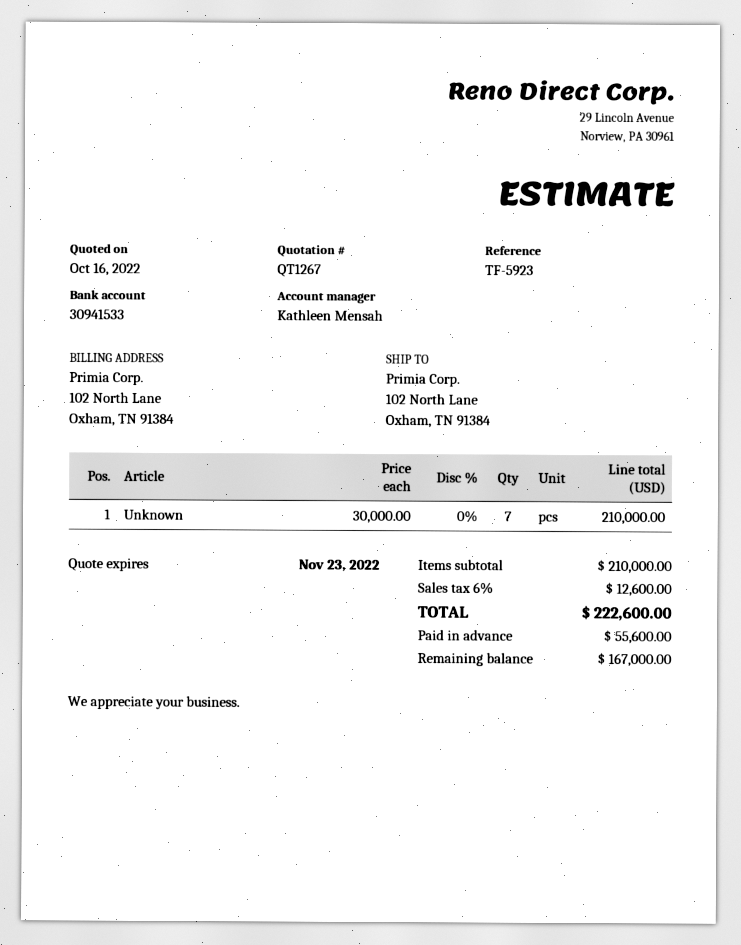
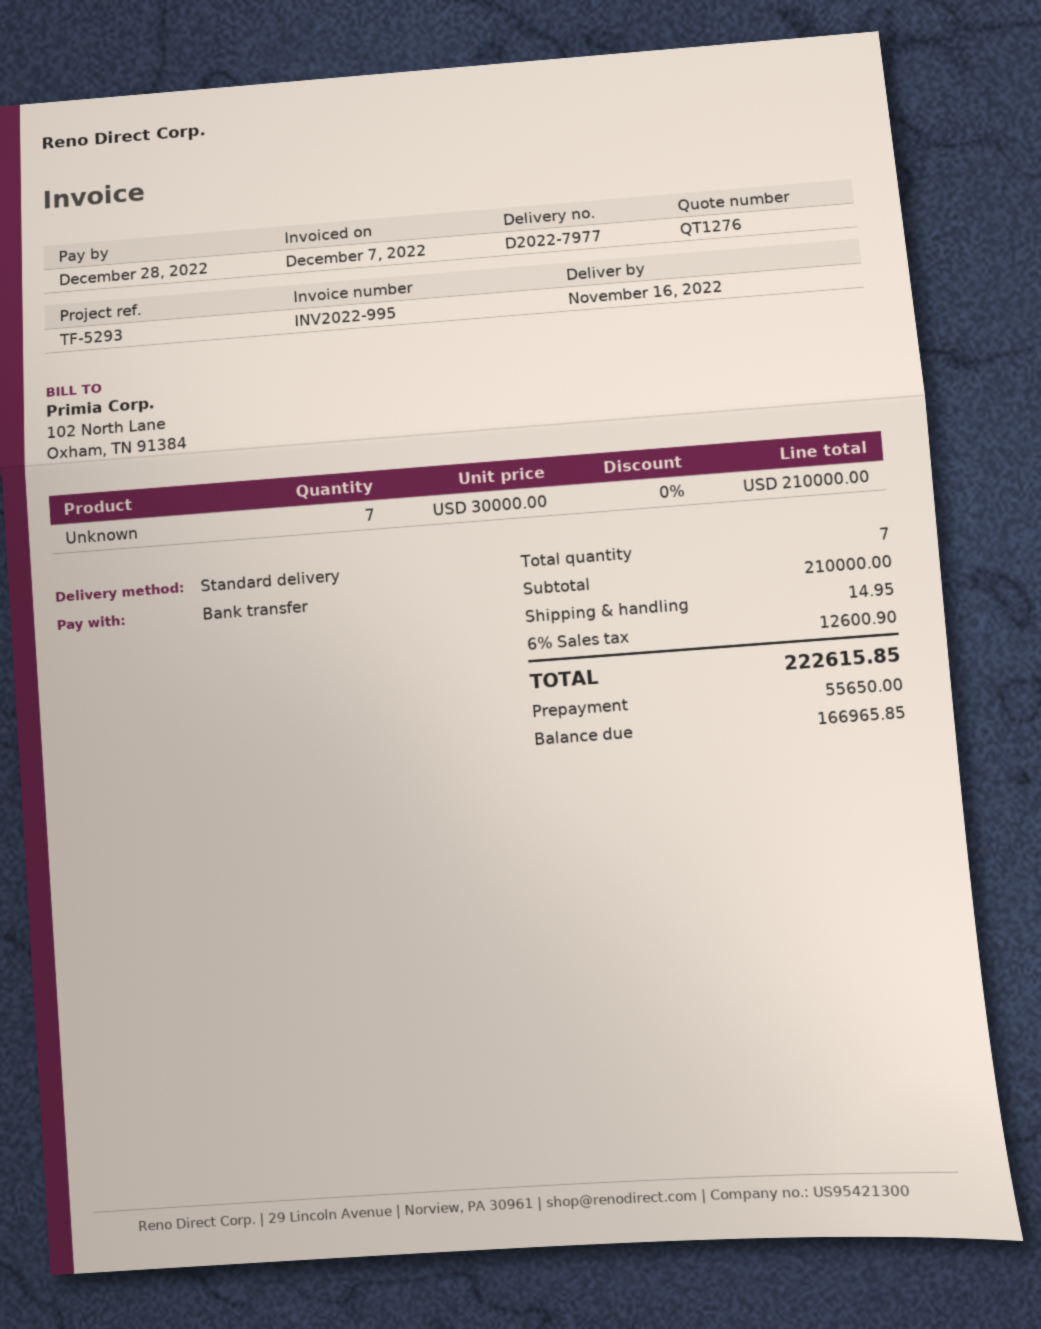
quote number: QT1267 -> QT1276
reference: TF-5923 -> TF-5293
shipping: none -> 14.95
tax: 6% = 12600.00 -> 6% = 12600.90
total: 222600.00 -> 222615.85
deposit: 55600.00 -> 55650.00
balance: 167000.00 -> 166965.85

